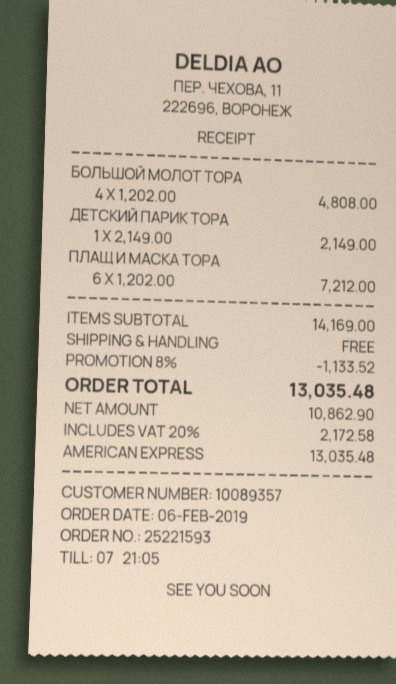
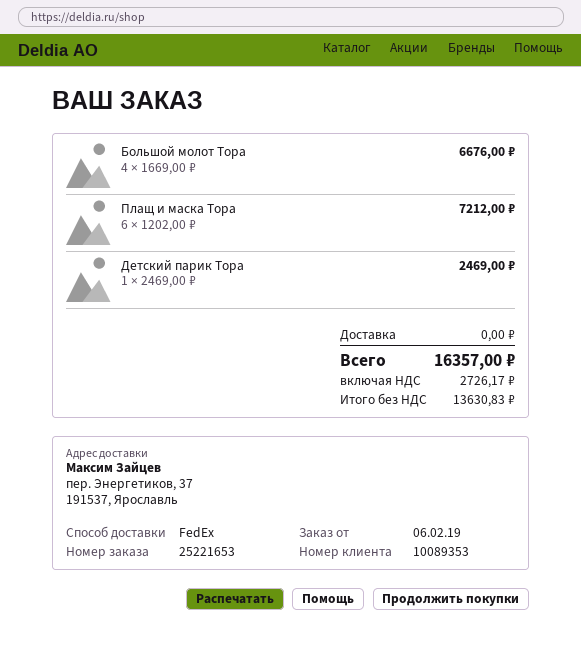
order number: 25221593 -> 25221653
customer number: 10089357 -> 10089353
БОЛЬШОЙ МОЛОТ ТОРА: 4 x 1202.00 = 4808.00 -> 4 x 1669.00 = 6676.00
ДЕТСКИЙ ПАРИК ТОРА: 1 x 2149.00 = 2149.00 -> 1 x 2469.00 = 2469.00
discount: 8% = 1133.52 -> none
net: 10862.90 -> 13630.83
tax: 2172.58 -> 2726.17
total: 13035.48 -> 16357.00

